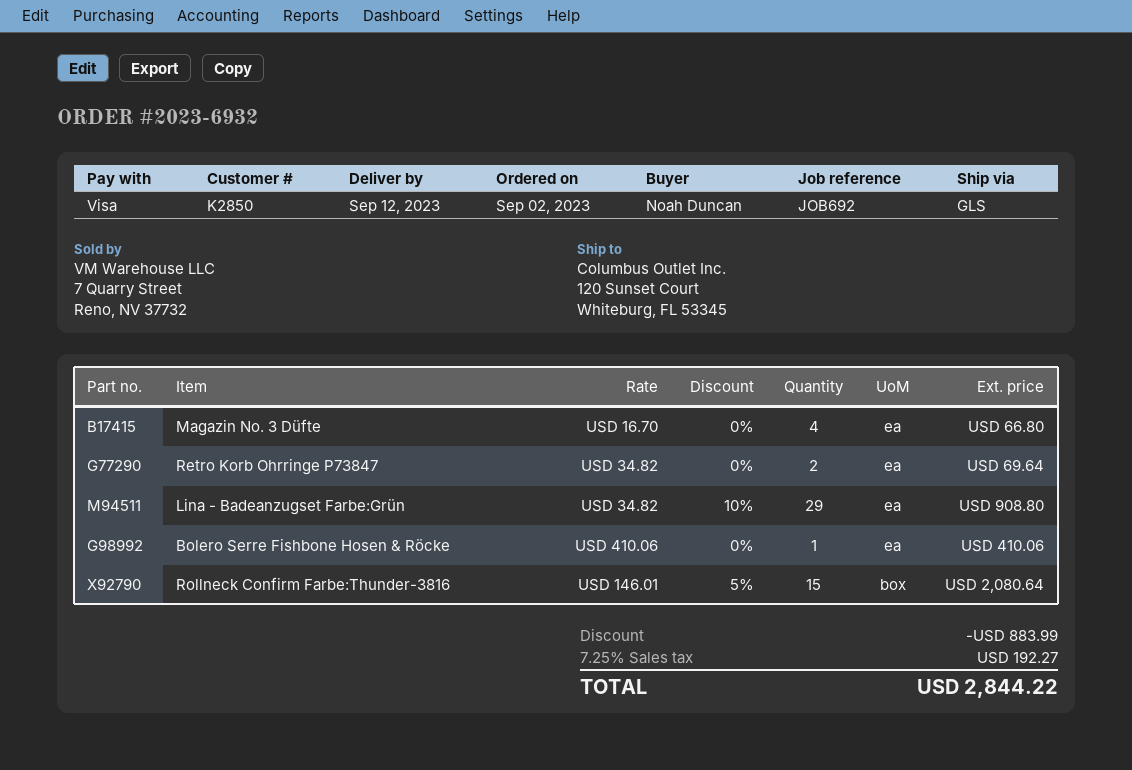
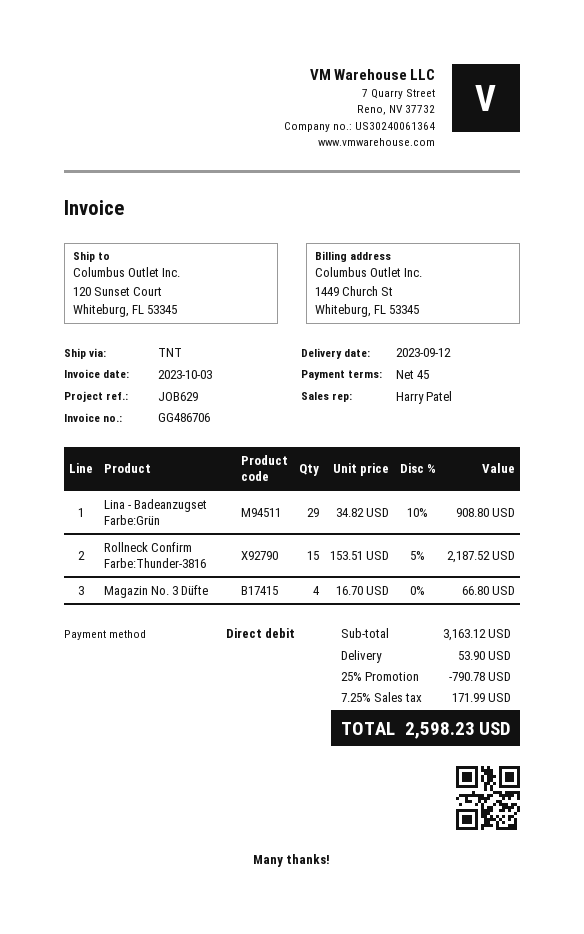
reference: JOB692 -> JOB629
payment method: Visa -> direct debit
shipping method: GLS -> TNT
Retro Korb Ohrringe P73847: 2 x 34.82 = 69.64 -> none
Bolero Serre Fishbone Hosen & Röcke: 1 x 410.06 = 410.06 -> none
Rollneck Confirm Farbe:Thunder-3816: 15 x 146.01 - 5% = 2080.64 -> 15 x 153.51 - 5% = 2187.52
discount: 883.99 -> 790.78
shipping: none -> 53.90
tax: 7.25% = 192.27 -> 7.25% = 171.99
total: 2844.22 -> 2598.23

